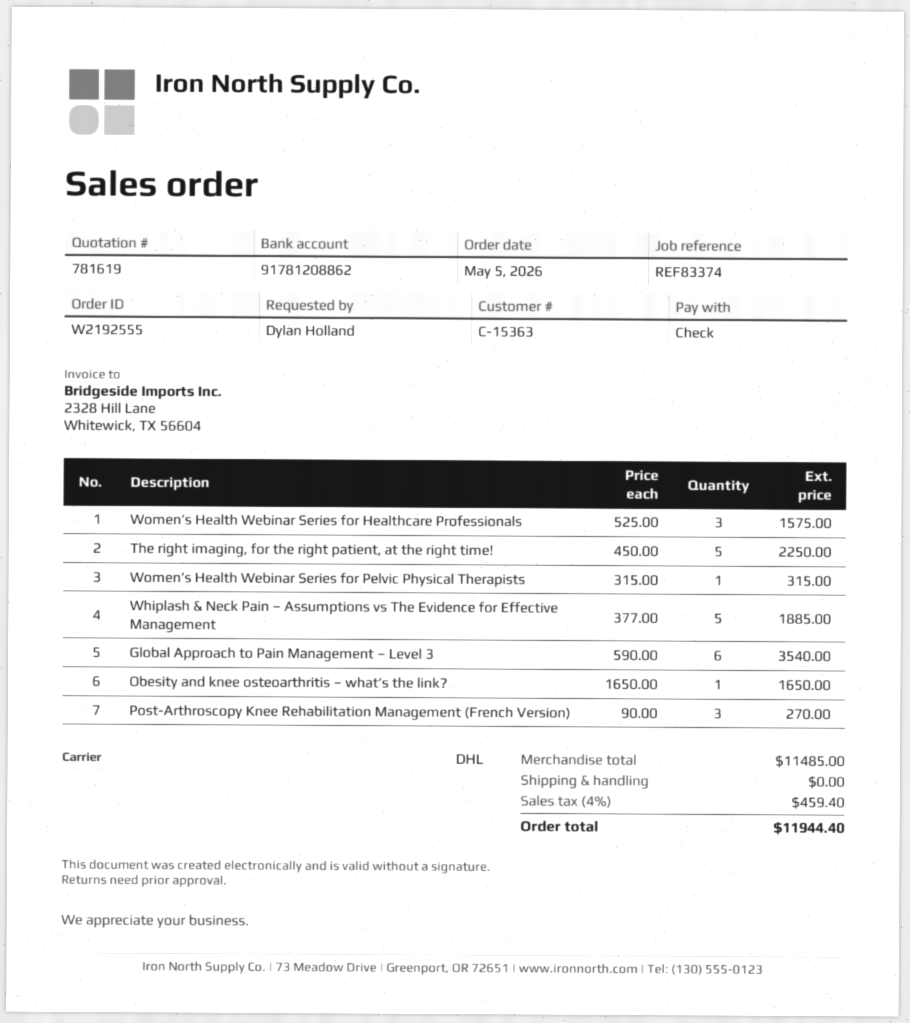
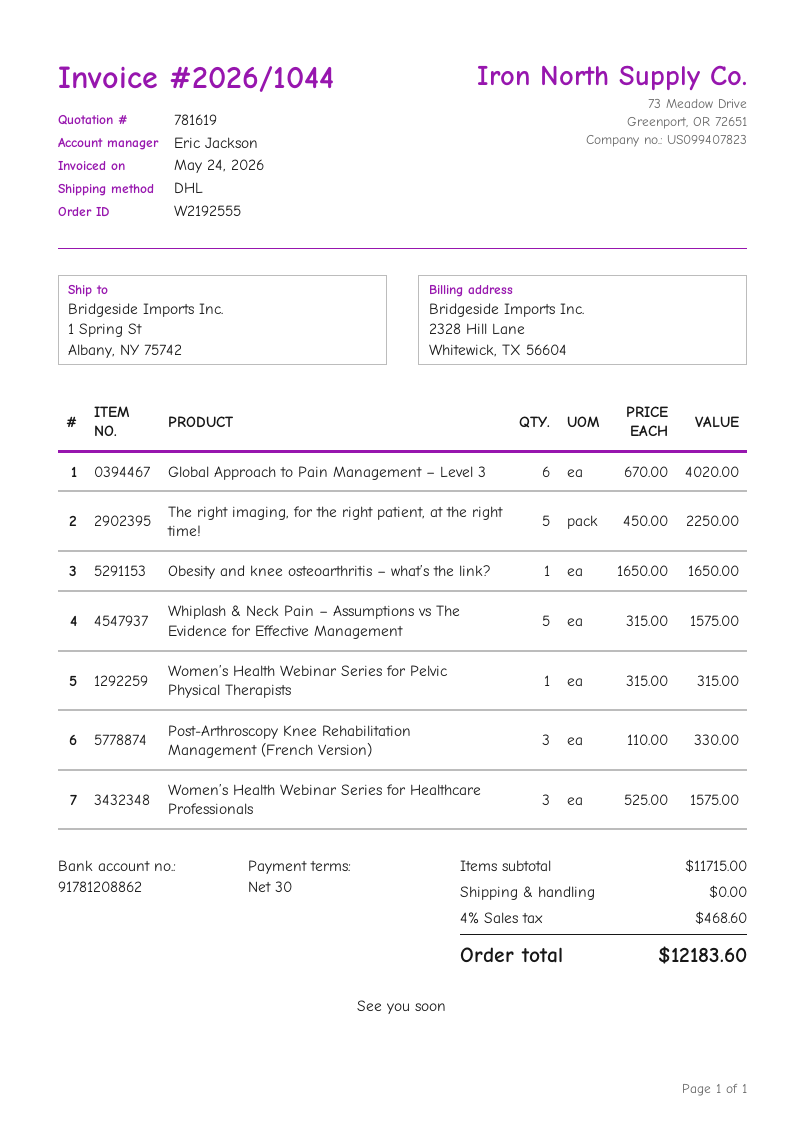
Whiplash & Neck Pain – Assumptions vs The Evidence for Effective Management: 5 x 377.00 = 1885.00 -> 5 x 315.00 = 1575.00
Global Approach to Pain Management – Level 3: 6 x 590.00 = 3540.00 -> 6 x 670.00 = 4020.00
Post-Arthroscopy Knee Rehabilitation Management (French Version): 3 x 90.00 = 270.00 -> 3 x 110.00 = 330.00
subtotal: 11485.00 -> 11715.00
tax: 4% = 459.40 -> 4% = 468.60
total: 11944.40 -> 12183.60

